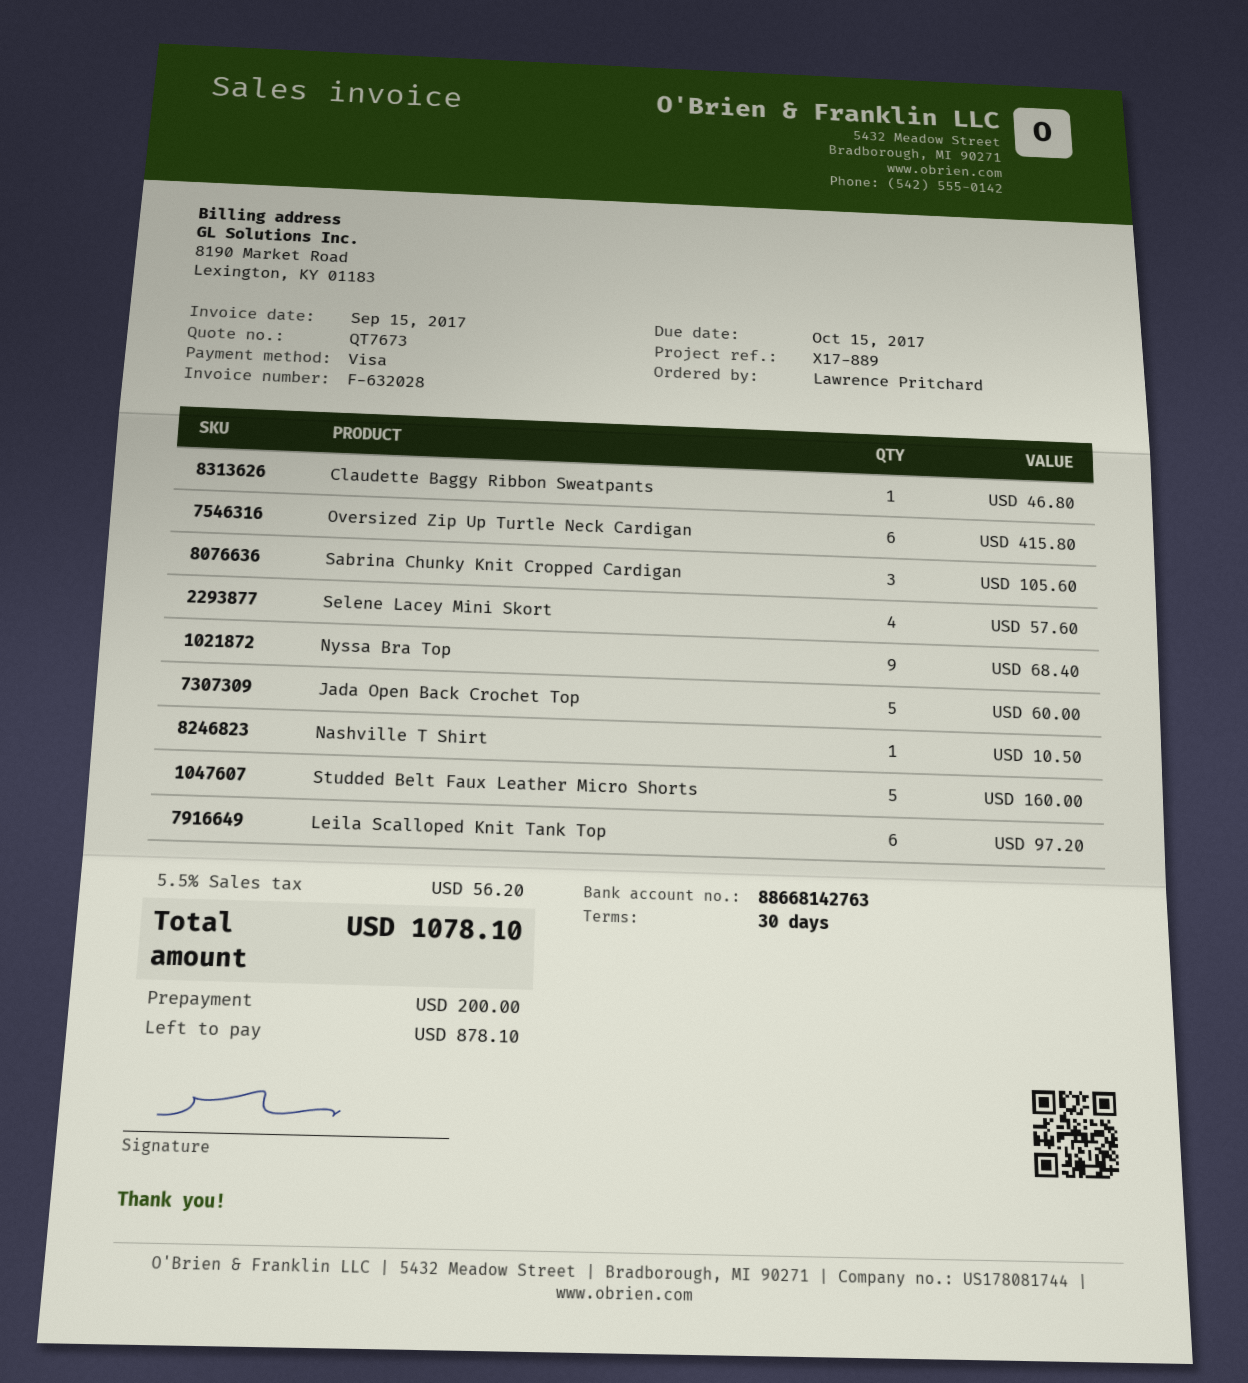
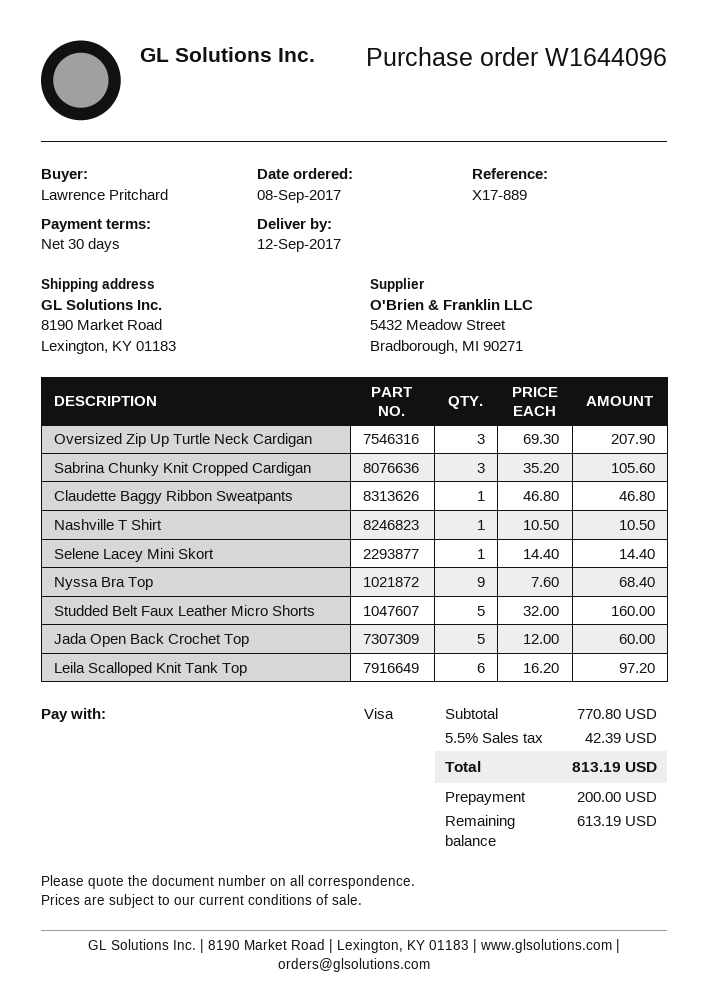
Oversized Zip Up Turtle Neck Cardigan: 6 for 415.80 -> 3 for 207.90
Selene Lacey Mini Skort: 4 for 57.60 -> 1 for 14.40
tax: 5.5% = 56.20 -> 5.5% = 42.39
total: 1078.10 -> 813.19
balance: 878.10 -> 613.19

